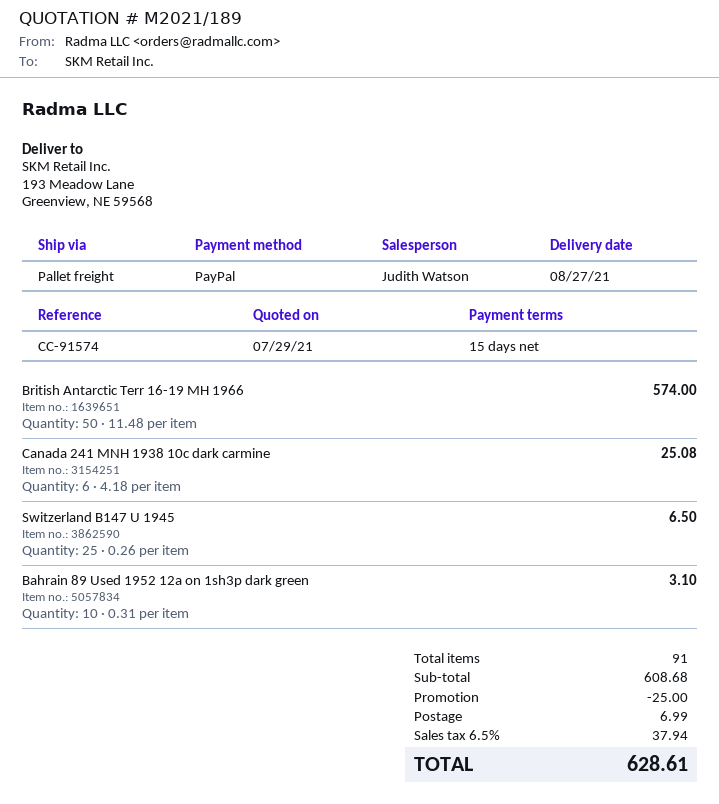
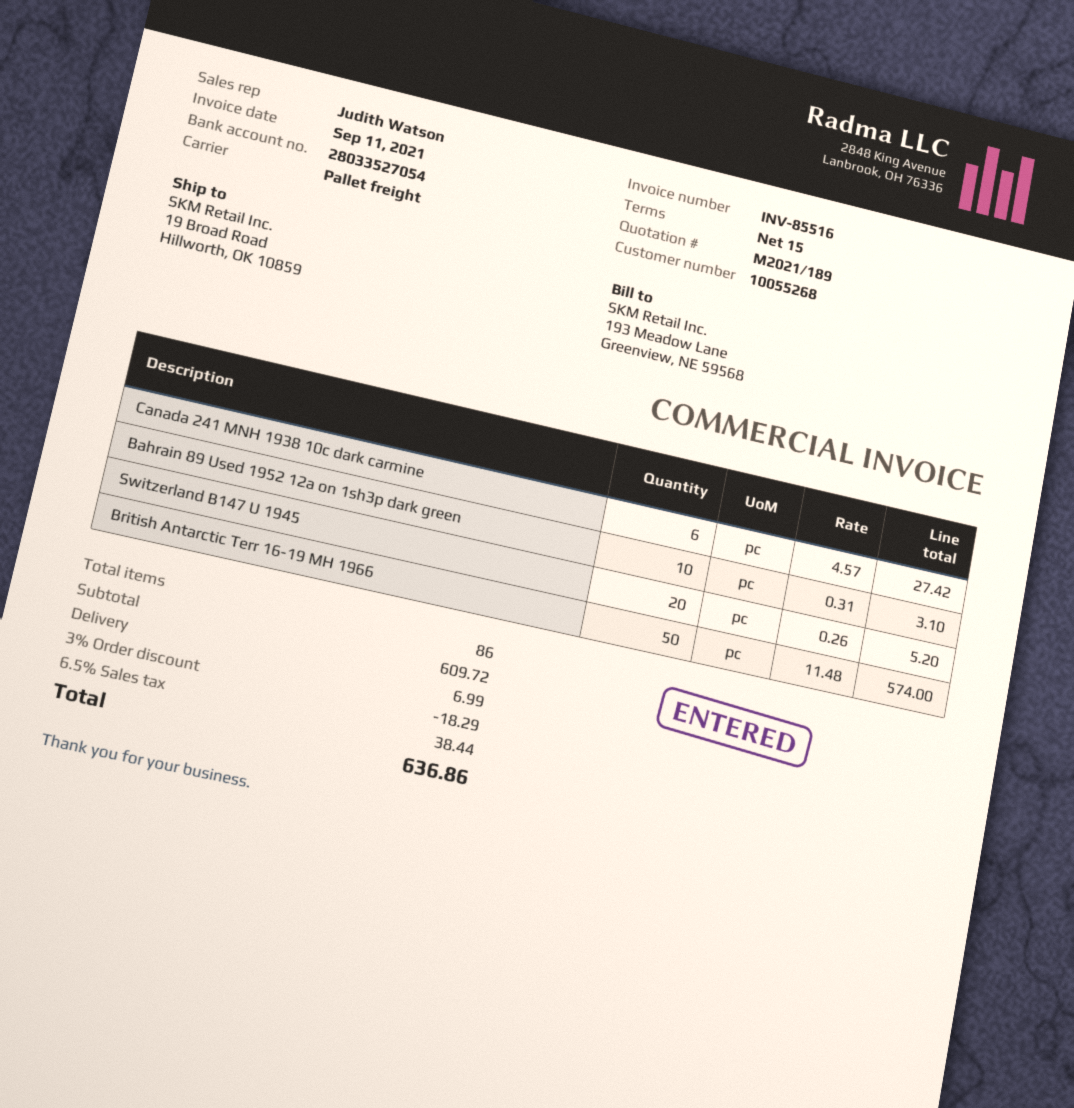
ship to: 193 Meadow Lane, Greenview, NE 59568 -> 19 Broad Road, Hillworth, OK 10859
Canada 241 MNH 1938 10c dark carmine: 6 x 4.18 = 25.08 -> 6 x 4.57 = 27.42
Switzerland B147 U 1945: 25 x 0.26 = 6.50 -> 20 x 0.26 = 5.20
total quantity: 91 -> 86
subtotal: 608.68 -> 609.72
discount: 25.00 -> 18.29
tax: 6.5% = 37.94 -> 6.5% = 38.44
total: 628.61 -> 636.86

